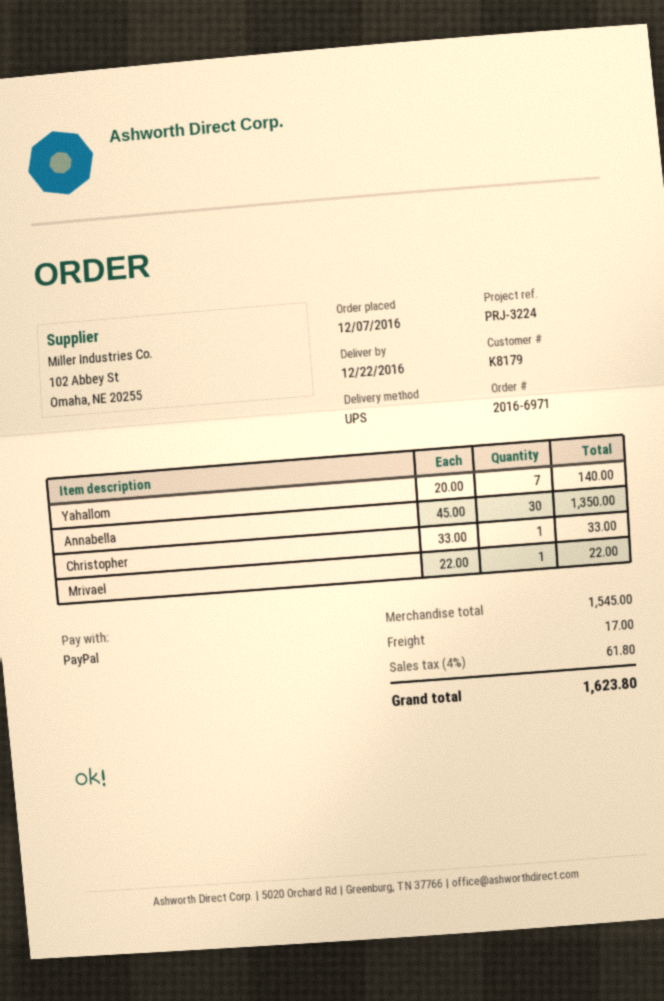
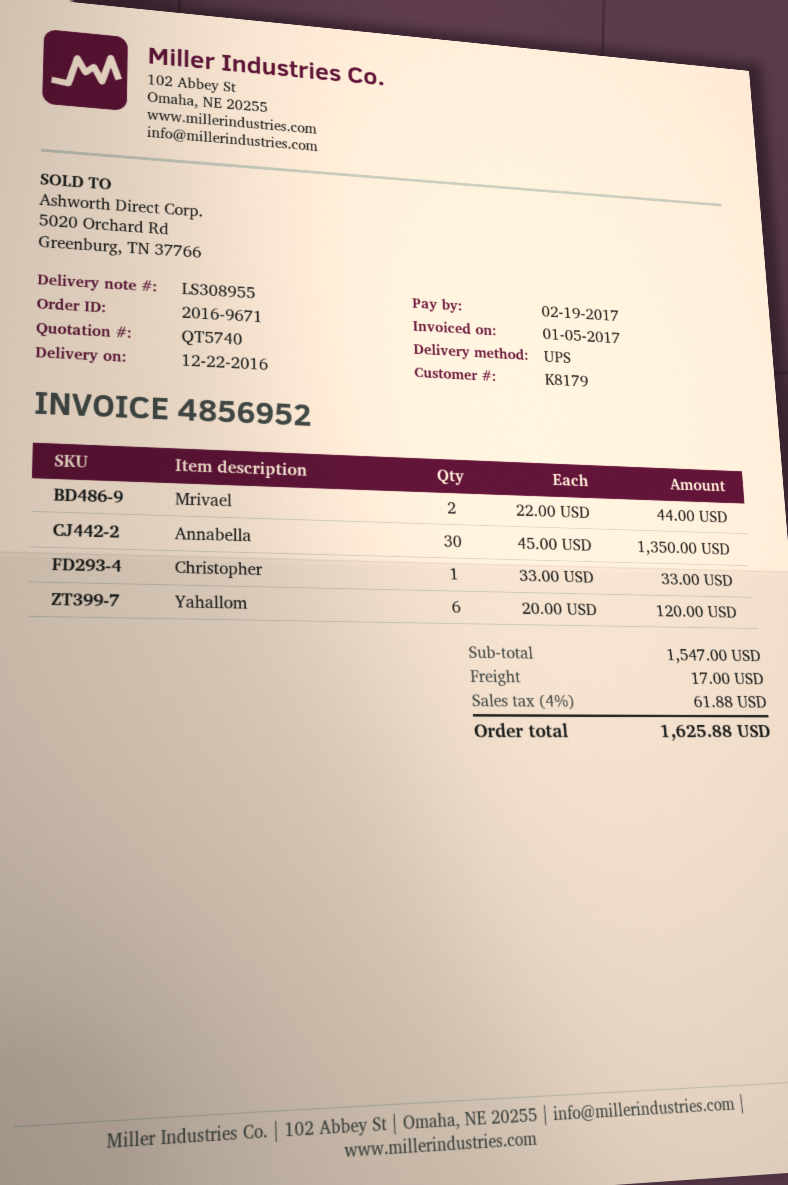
order number: 2016-6971 -> 2016-9671
Yahallom: 7 x 20.00 = 140.00 -> 6 x 20.00 = 120.00
Mrivael: 1 x 22.00 = 22.00 -> 2 x 22.00 = 44.00
subtotal: 1545.00 -> 1547.00
tax: 4% = 61.80 -> 4% = 61.88
total: 1623.80 -> 1625.88

